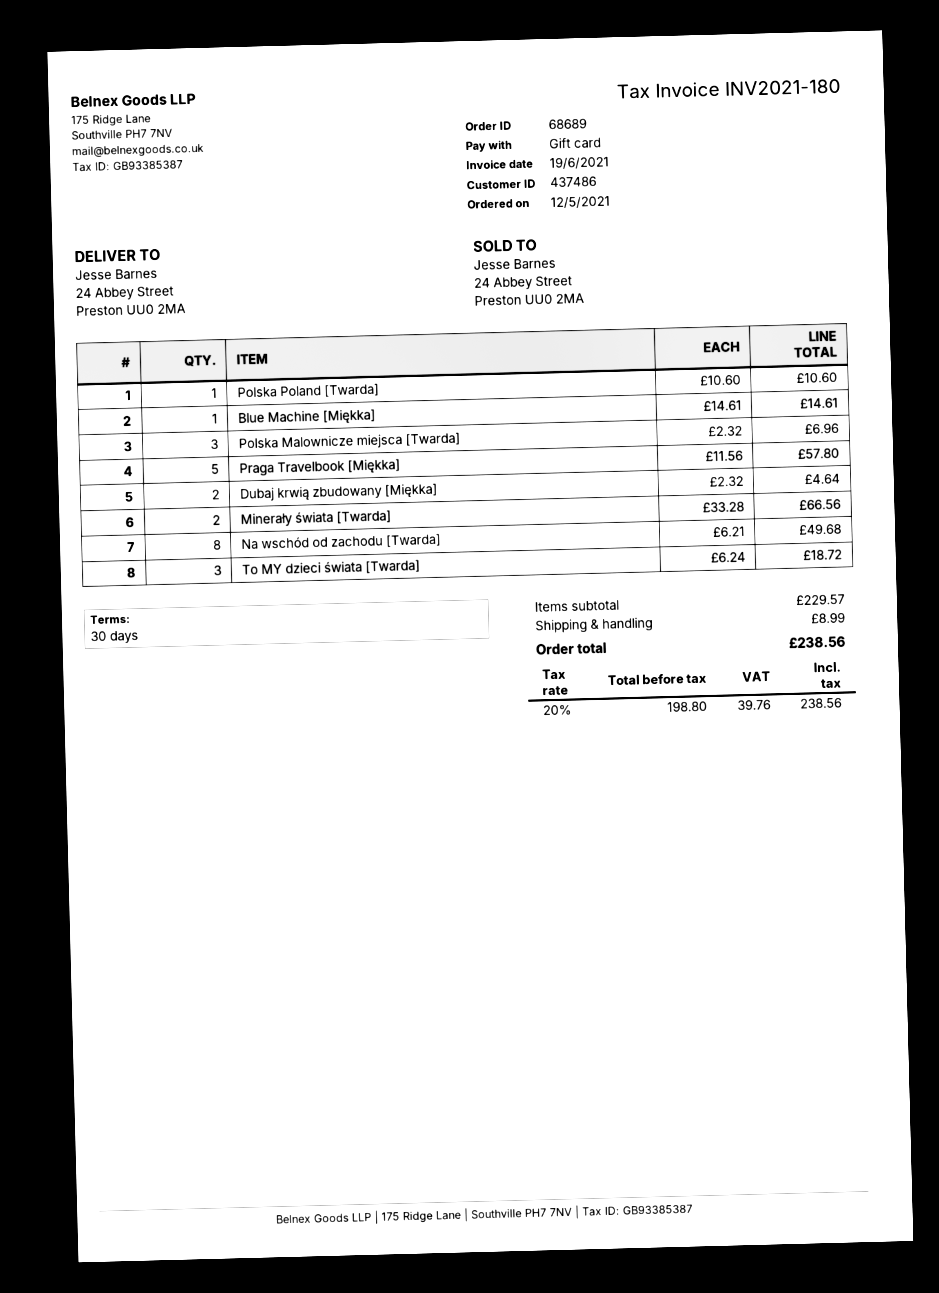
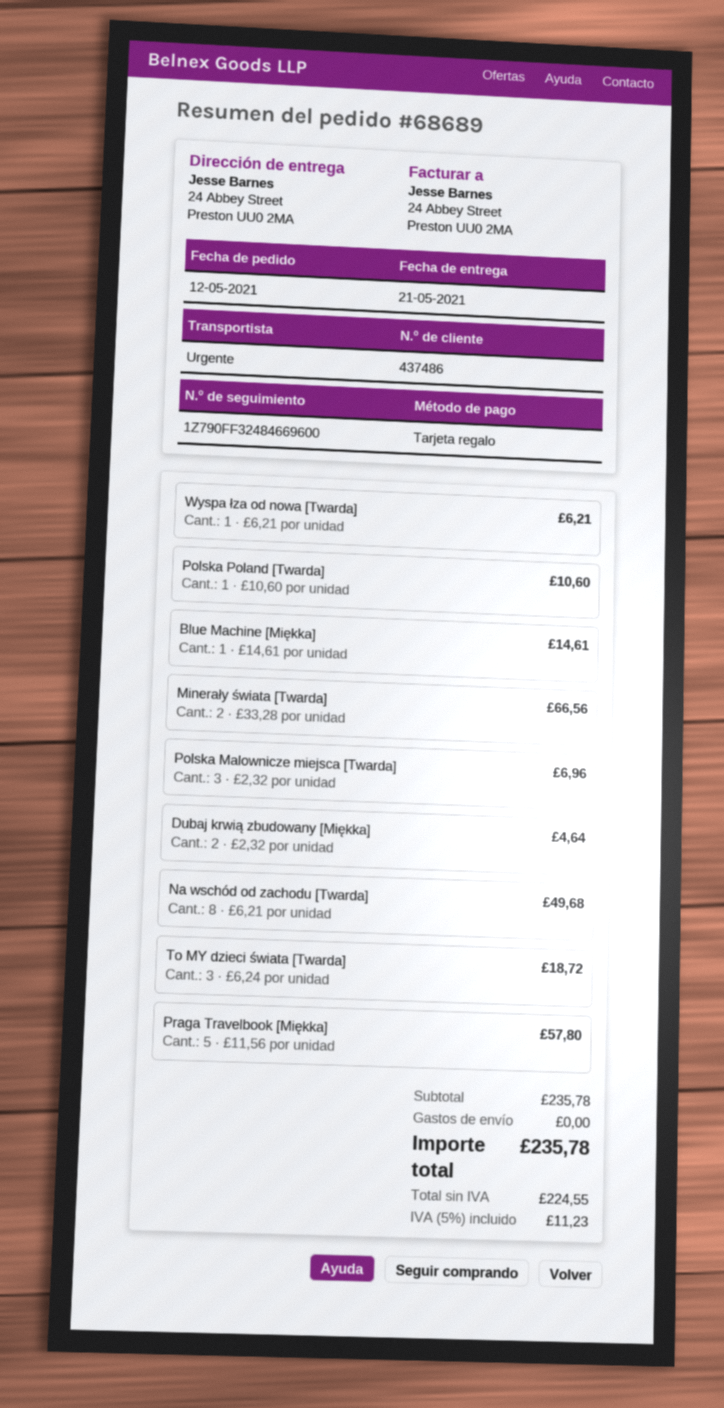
Wyspa łza od nowa [Twarda]: none -> 1 x 6.21 = 6.21
subtotal: 229.57 -> 235.78
shipping: 8.99 -> 0.00
net: 198.80 -> 224.55
tax: 20% = 39.76 -> 5% = 11.23
total: 238.56 -> 235.78

